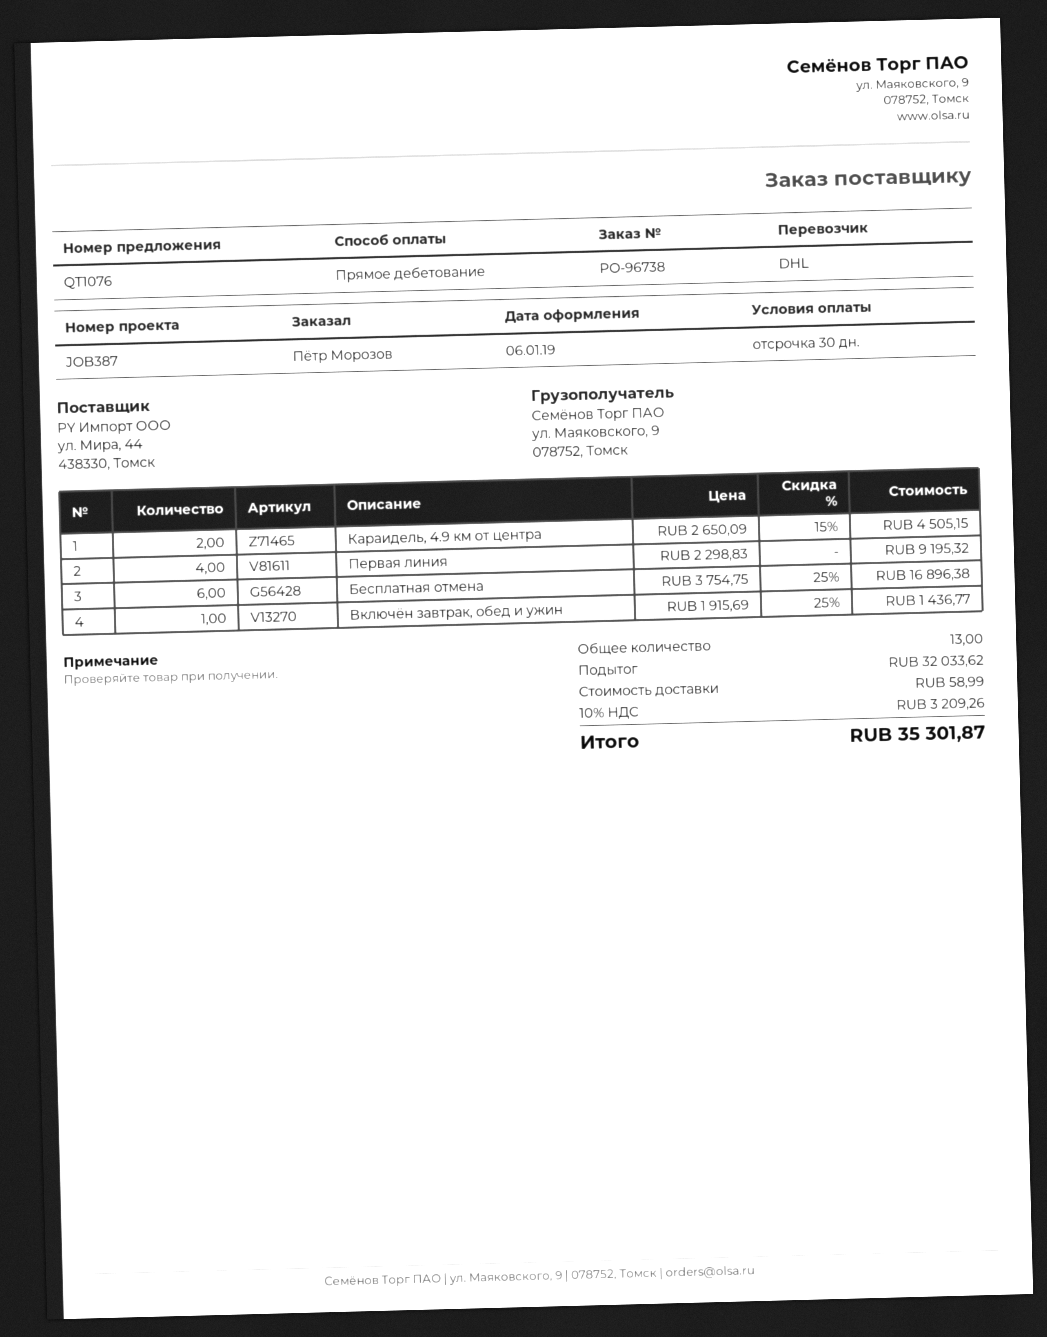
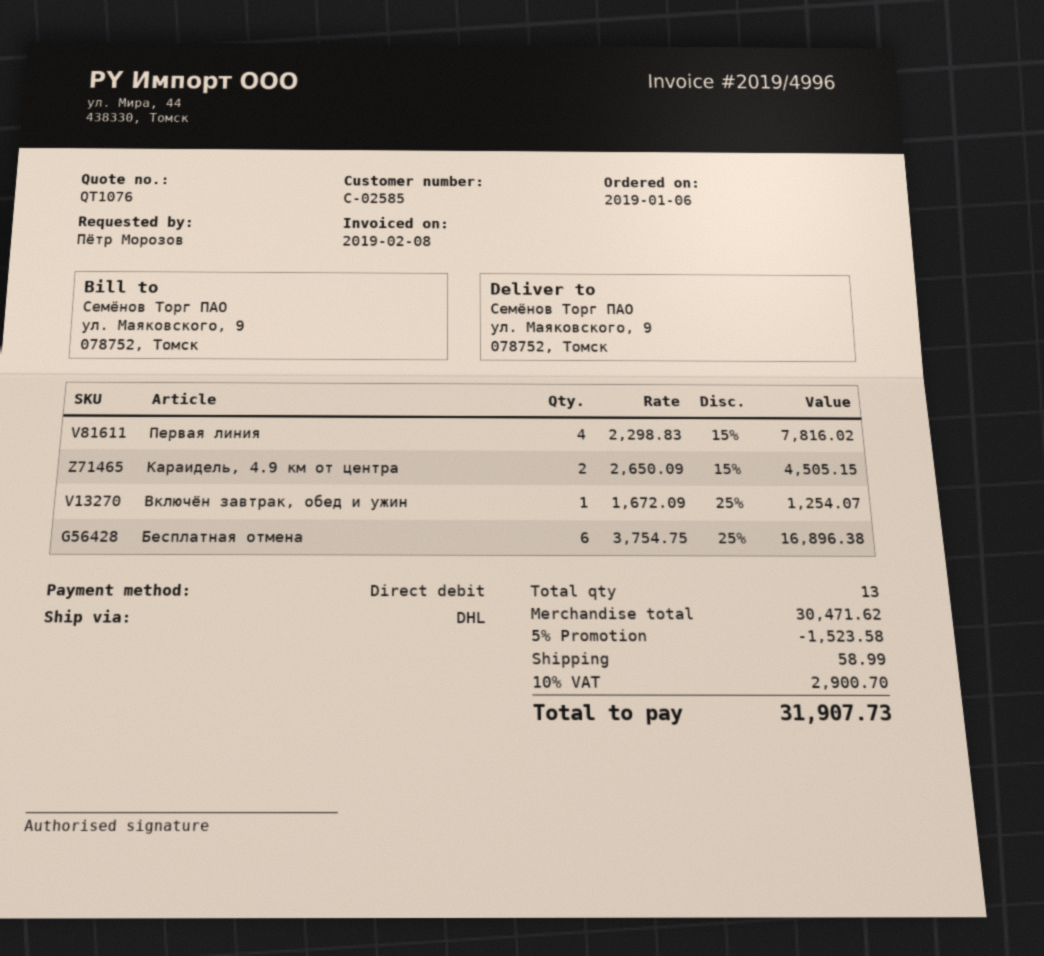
Первая линия: 4 x 2298.83 = 9195.32 -> 4 x 2298.83 - 15% = 7816.02
Включён завтрак, обед и ужин: 1 x 1915.69 - 25% = 1436.77 -> 1 x 1672.09 - 25% = 1254.07
subtotal: 32033.62 -> 30471.62
discount: none -> 5% = 1523.58
tax: 10% = 3209.26 -> 10% = 2900.70
total: 35301.87 -> 31907.73

